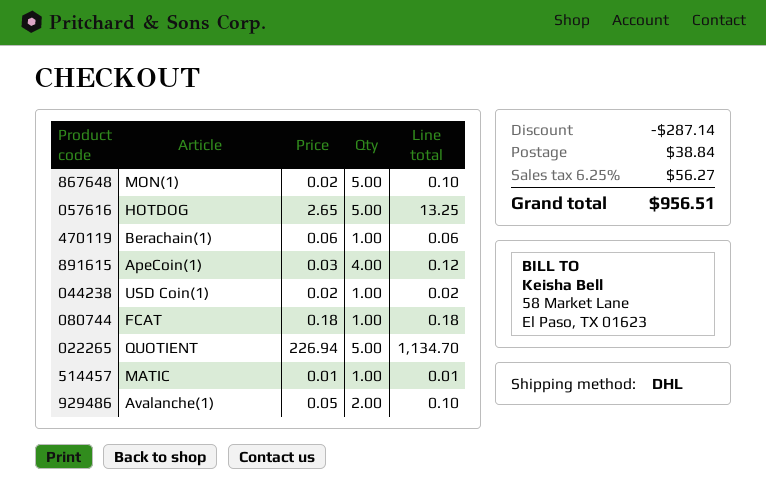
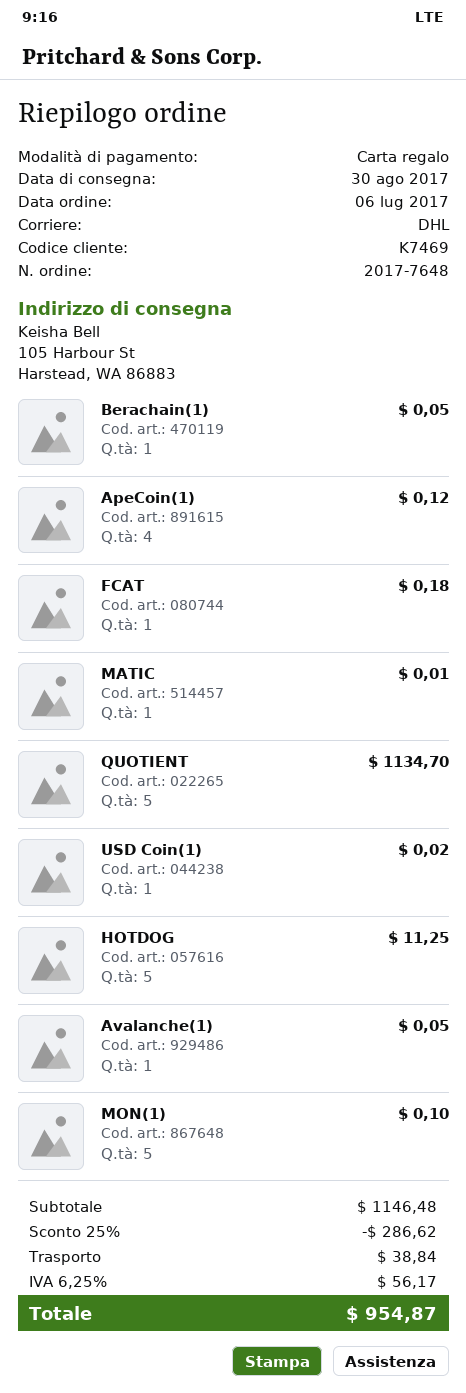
HOTDOG: 5 for 13.25 -> 5 for 11.25
Berachain(1): 1 for 0.06 -> 1 for 0.05
Avalanche(1): 2 for 0.10 -> 1 for 0.05
discount: 287.14 -> 286.62
tax: 6.25% = 56.27 -> 6.25% = 56.17
total: 956.51 -> 954.87

